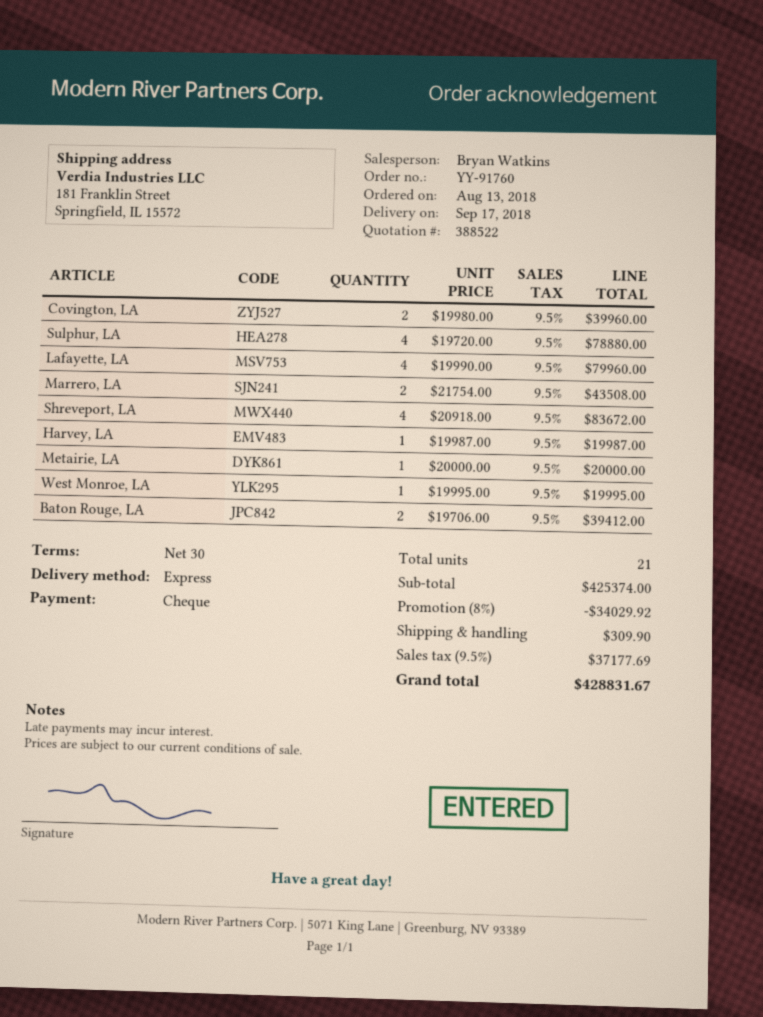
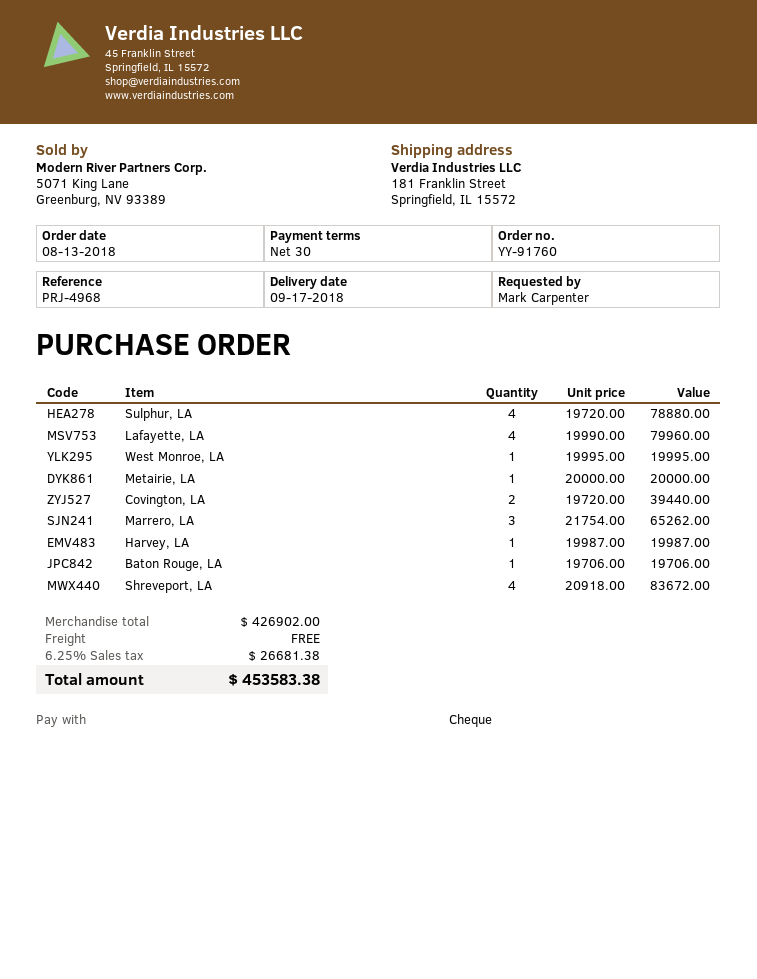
Covington, LA: 2 x 19980.00 = 39960.00 -> 2 x 19720.00 = 39440.00
Marrero, LA: 2 x 21754.00 = 43508.00 -> 3 x 21754.00 = 65262.00
Baton Rouge, LA: 2 x 19706.00 = 39412.00 -> 1 x 19706.00 = 19706.00
subtotal: 425374.00 -> 426902.00
discount: 8% = 34029.92 -> none
shipping: 309.90 -> 0.00
tax: 9.5% = 37177.69 -> 6.25% = 26681.38
total: 428831.67 -> 453583.38

